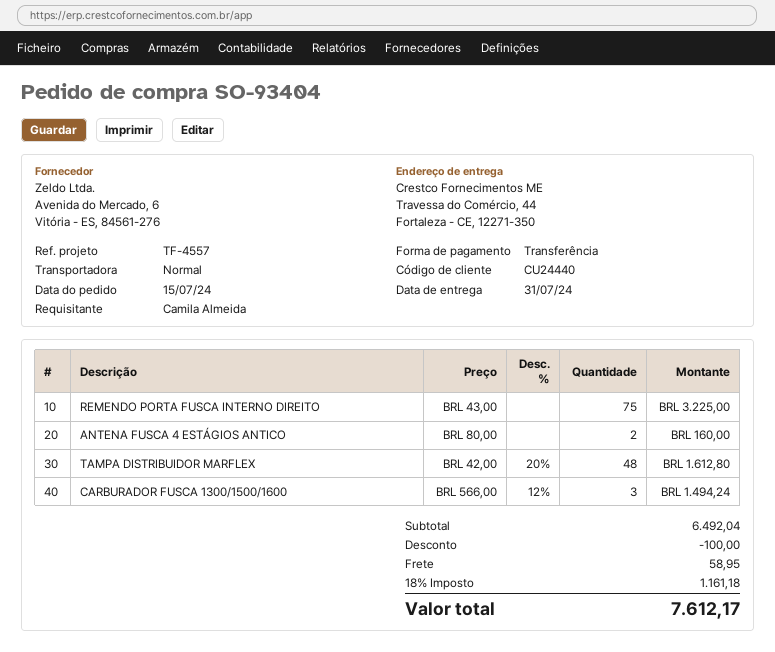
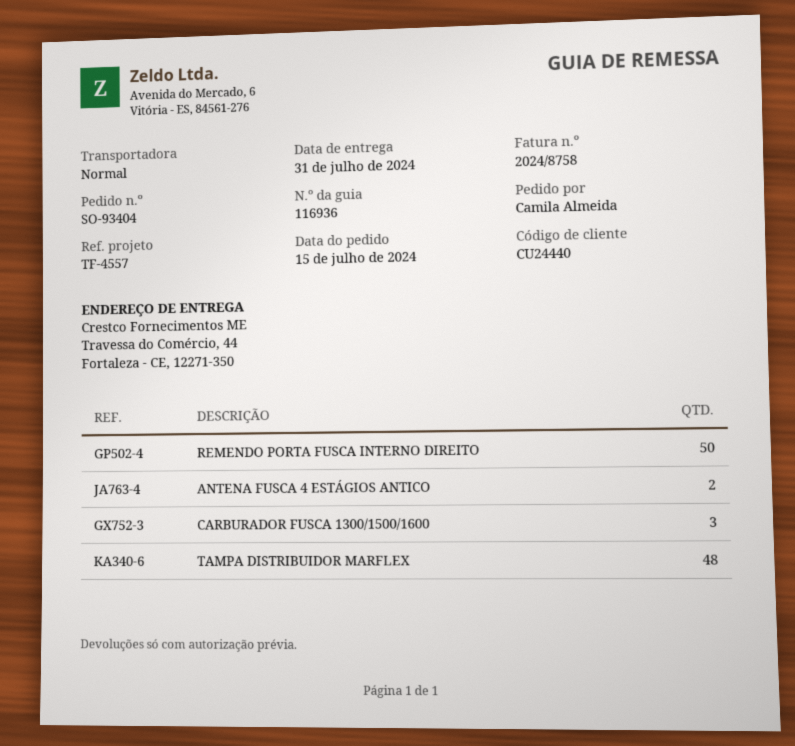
REMENDO PORTA FUSCA INTERNO DIREITO: 75 -> 50

